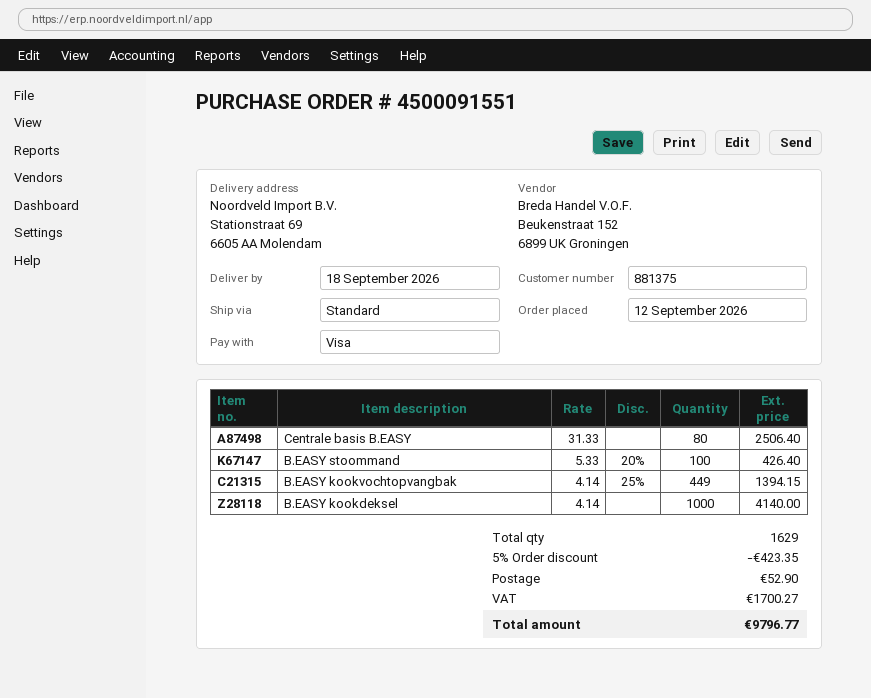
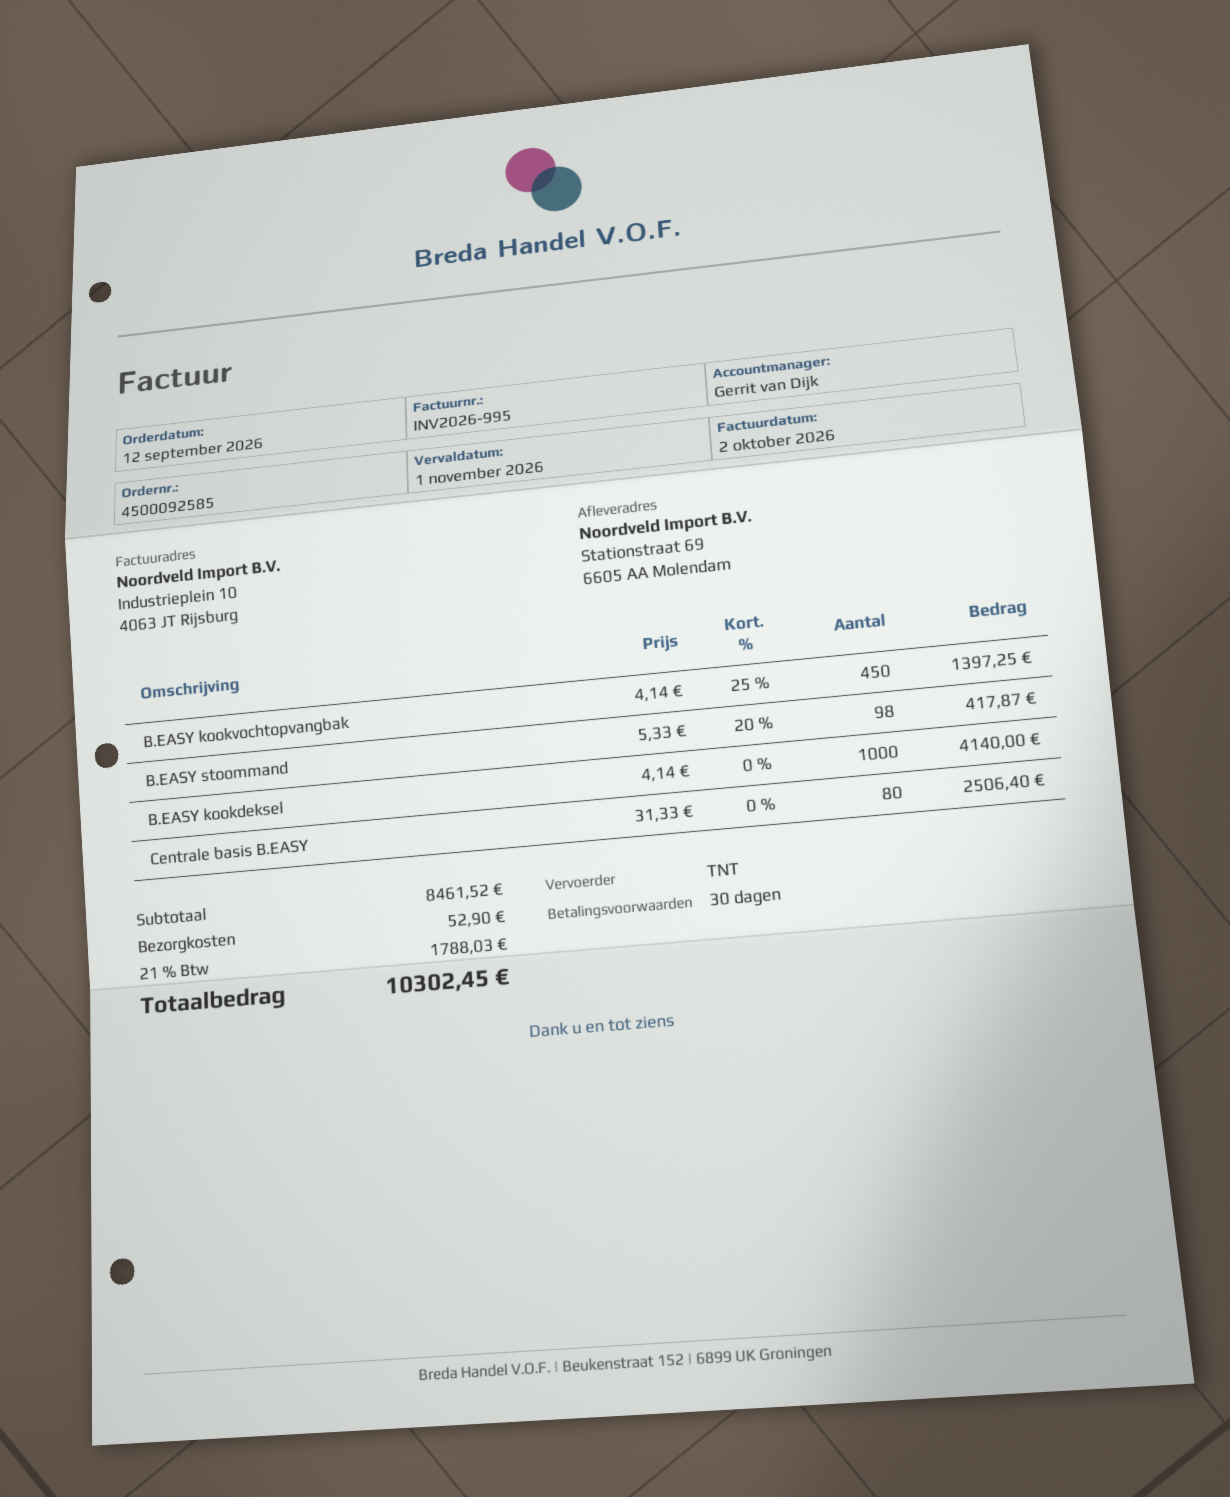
order number: 4500091551 -> 4500092585
shipping method: standard -> TNT
B.EASY stoommand: 100 x 5.33 - 20% = 426.40 -> 98 x 5.33 - 20% = 417.87
B.EASY kookvochtopvangbak: 449 x 4.14 - 25% = 1394.15 -> 450 x 4.14 - 25% = 1397.25
discount: 5% = 423.35 -> none
tax: 1700.27 -> 1788.03
total: 9796.77 -> 10302.45

